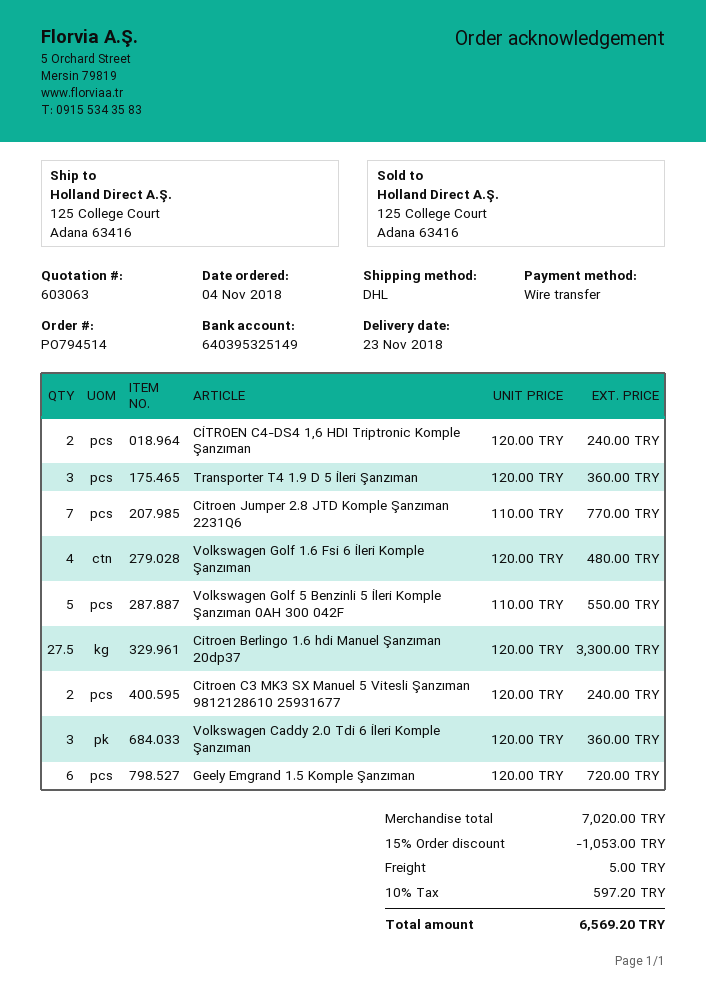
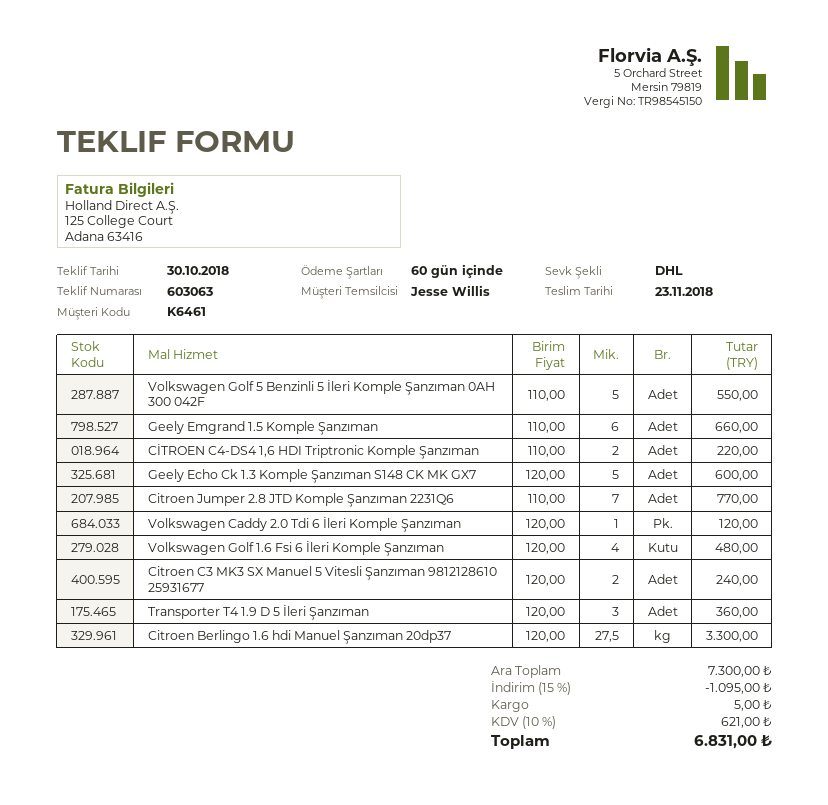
CİTROEN C4-DS4 1,6 HDI Triptronic Komple Şanzıman: 2 x 120.00 = 240.00 -> 2 x 110.00 = 220.00
Volkswagen Caddy 2.0 Tdi 6 İleri Komple Şanzıman: 3 x 120.00 = 360.00 -> 1 x 120.00 = 120.00
Geely Emgrand 1.5 Komple Şanzıman: 6 x 120.00 = 720.00 -> 6 x 110.00 = 660.00
Geely Echo Ck 1.3 Komple Şanzıman S148 CK MK GX7: none -> 5 x 120.00 = 600.00
subtotal: 7020.00 -> 7300.00
discount: 15% = 1053.00 -> 15% = 1095.00
tax: 10% = 597.20 -> 10% = 621.00
total: 6569.20 -> 6831.00

